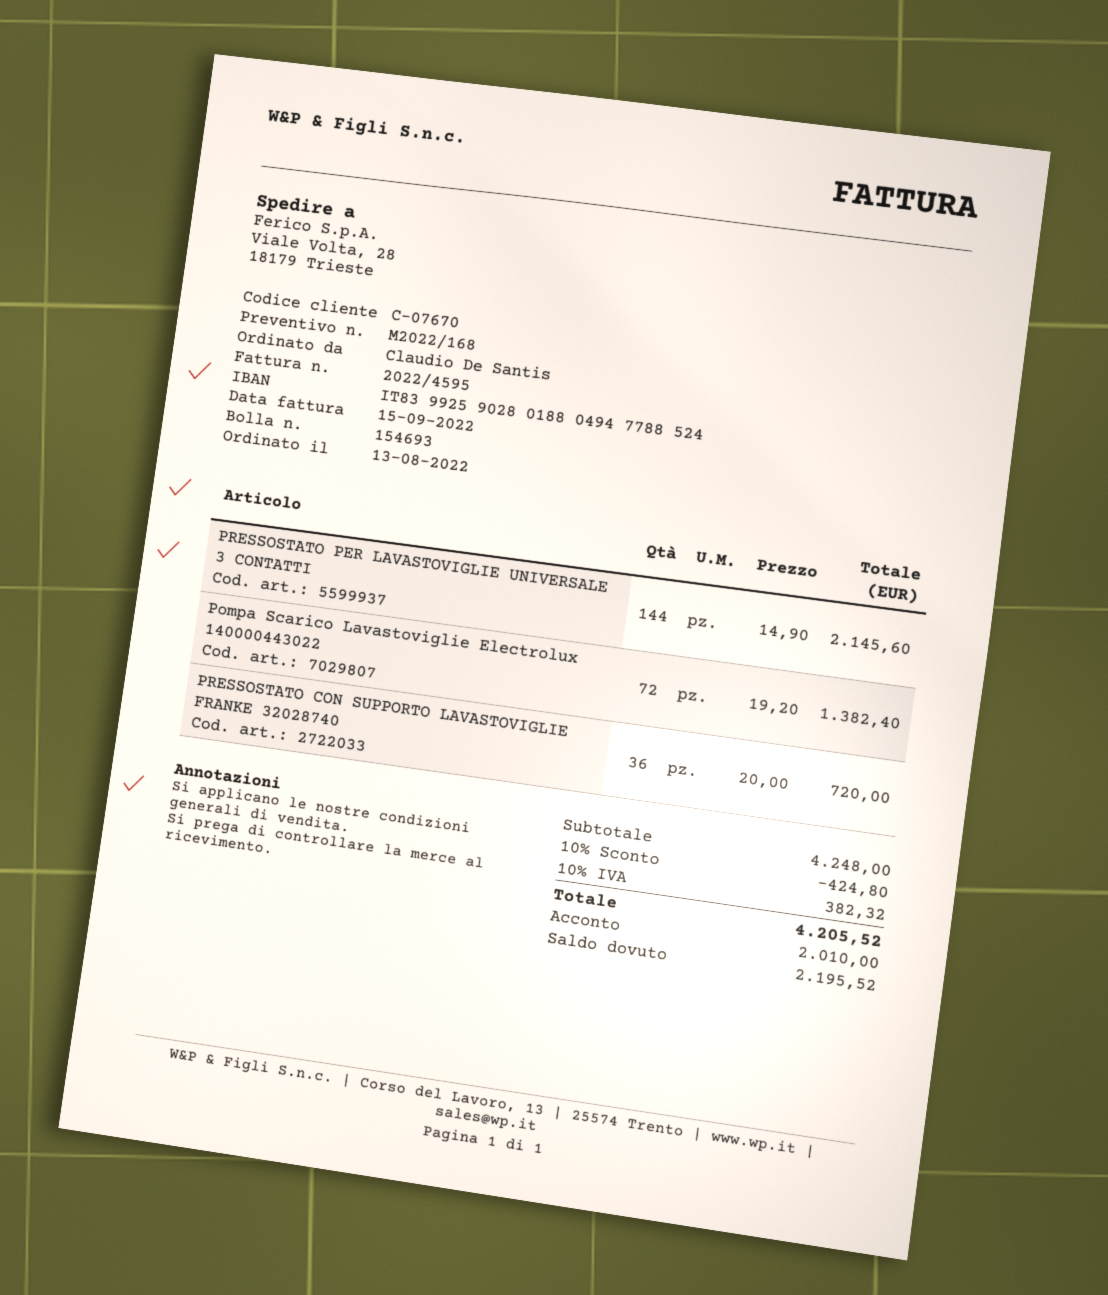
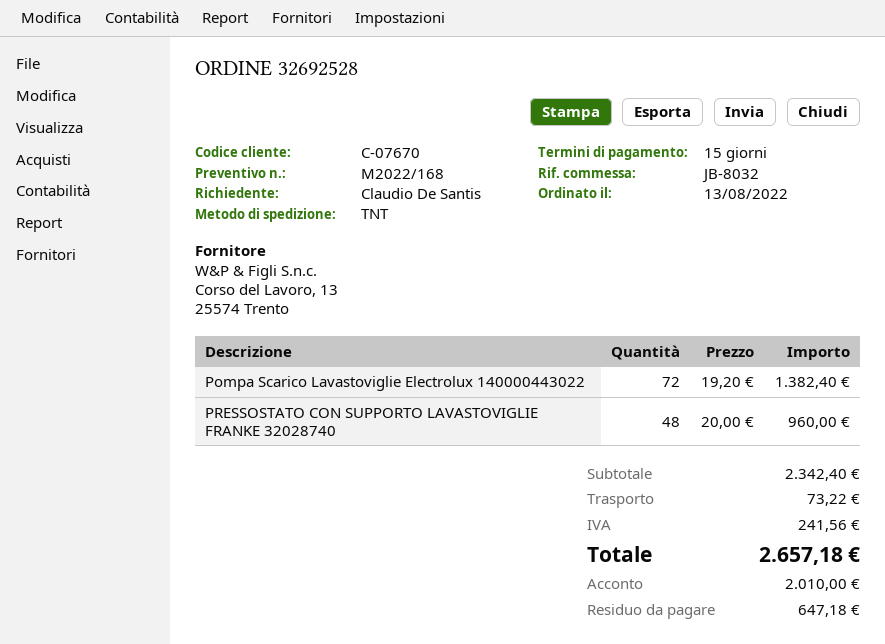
PRESSOSTATO PER LAVASTOVIGLIE UNIVERSALE 3 CONTATTI: 144 x 14.90 = 2145.60 -> none
PRESSOSTATO CON SUPPORTO LAVASTOVIGLIE FRANKE 32028740: 36 x 20.00 = 720.00 -> 48 x 20.00 = 960.00
subtotal: 4248.00 -> 2342.40
discount: 10% = 424.80 -> none
shipping: none -> 73.22
tax: 382.32 -> 241.56
total: 4205.52 -> 2657.18
balance: 2195.52 -> 647.18

